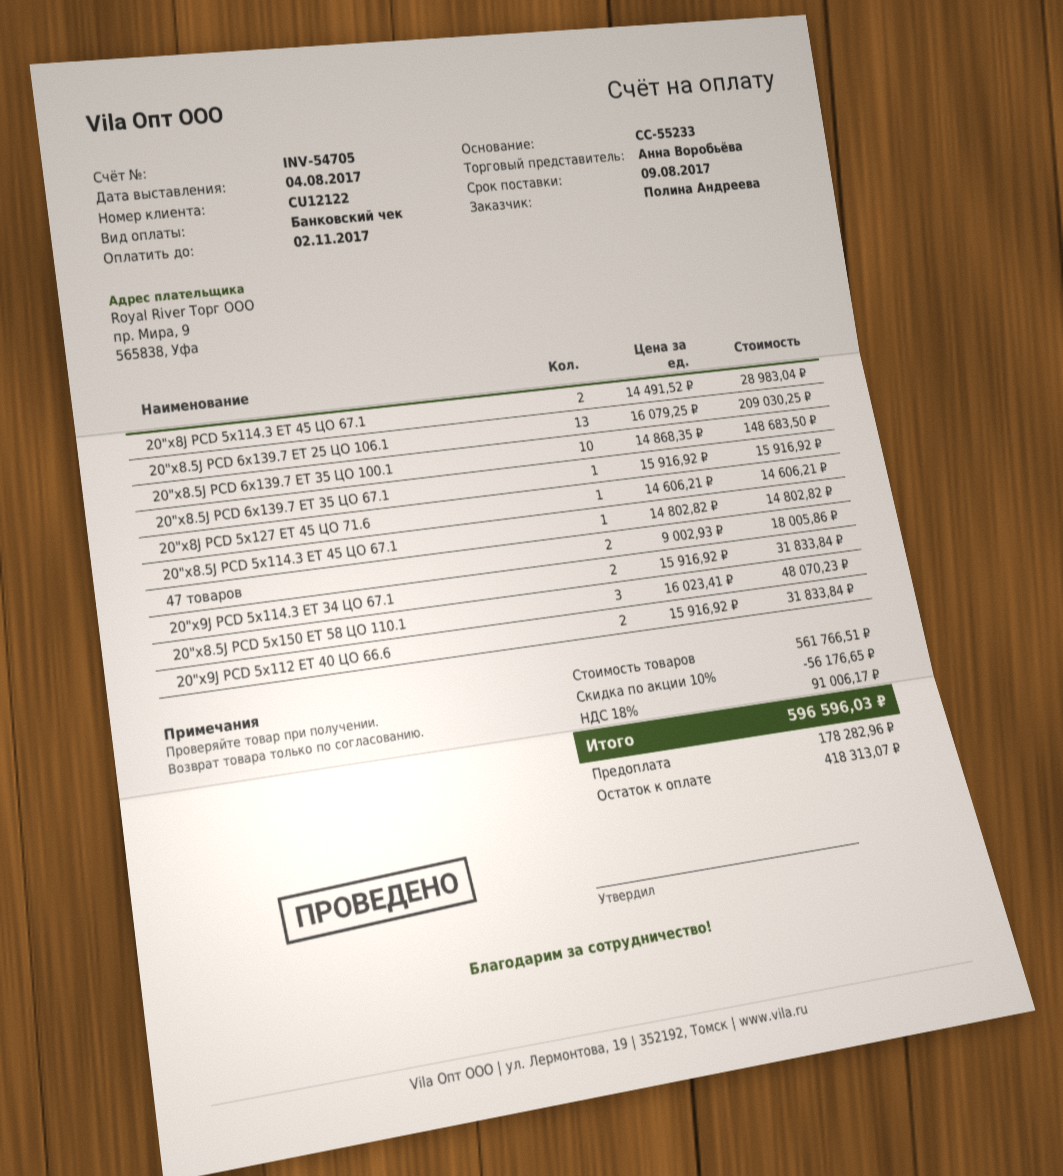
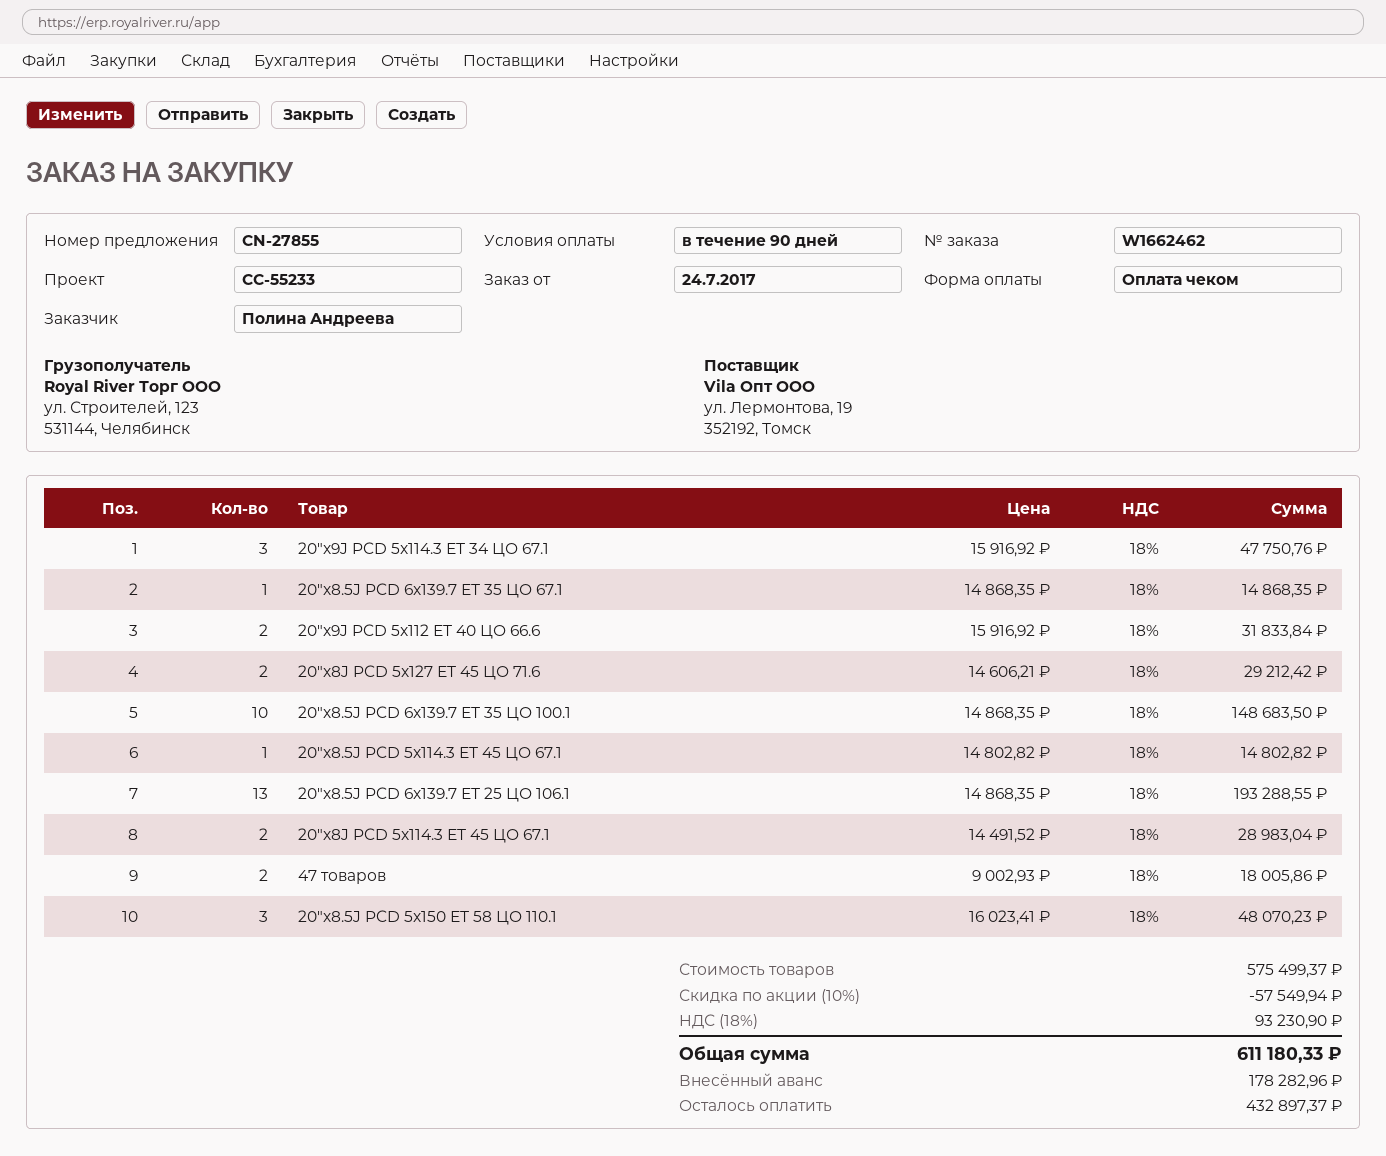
20"x8.5J PCD 6x139.7 ЕТ 25 ЦО 106.1: 13 x 16079.25 = 209030.25 -> 13 x 14868.35 = 193288.55
20"x8.5J PCD 6x139.7 ЕТ 35 ЦО 67.1: 1 x 15916.92 = 15916.92 -> 1 x 14868.35 = 14868.35
20"x8J PCD 5x127 ЕТ 45 ЦО 71.6: 1 x 14606.21 = 14606.21 -> 2 x 14606.21 = 29212.42
20"x9J PCD 5x114.3 ЕТ 34 ЦО 67.1: 2 x 15916.92 = 31833.84 -> 3 x 15916.92 = 47750.76
subtotal: 561766.51 -> 575499.37
discount: 10% = 56176.65 -> 10% = 57549.94
tax: 18% = 91006.17 -> 18% = 93230.90
total: 596596.03 -> 611180.33
balance: 418313.07 -> 432897.37

